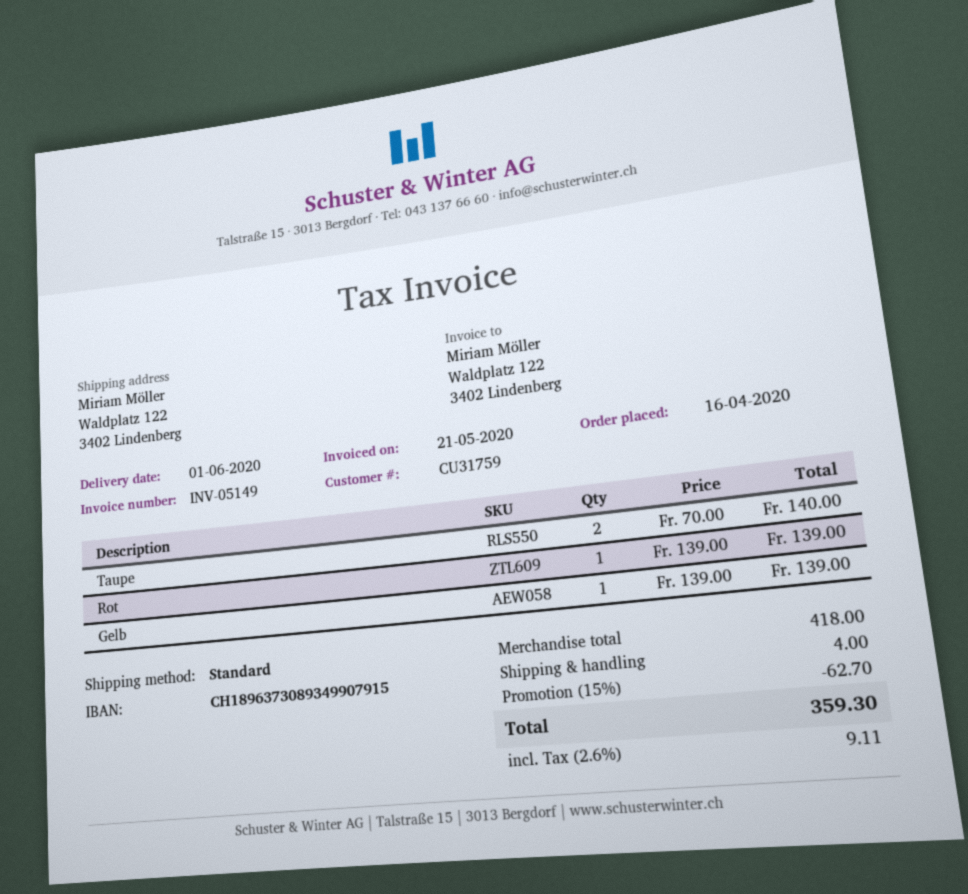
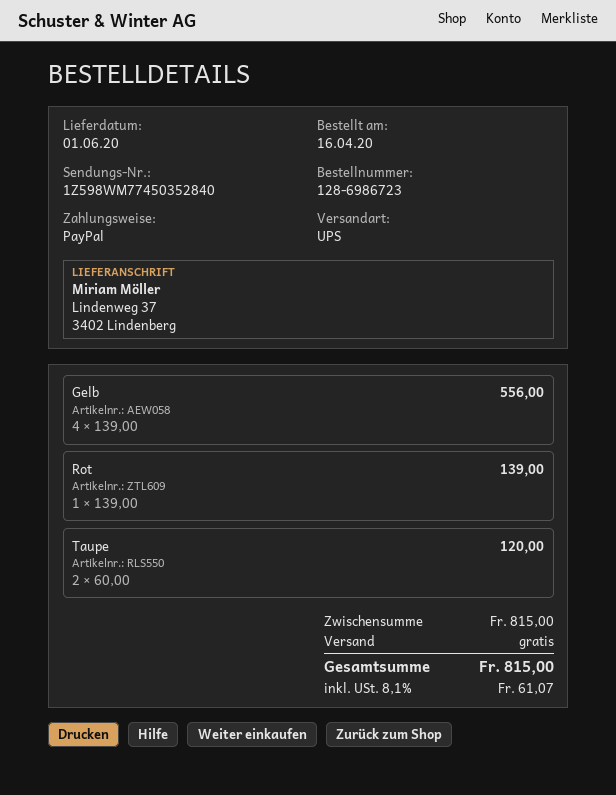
shipping method: standard -> UPS
ship to: Waldplatz 122, 3402 Lindenberg -> Lindenweg 37, 3402 Lindenberg
Taupe: 2 x 70.00 = 140.00 -> 2 x 60.00 = 120.00
Gelb: 1 x 139.00 = 139.00 -> 4 x 139.00 = 556.00
subtotal: 418.00 -> 815.00
discount: 15% = 62.70 -> none
shipping: 4.00 -> 0.00
tax: 2.6% = 9.11 -> 8.1% = 61.07
total: 359.30 -> 815.00

